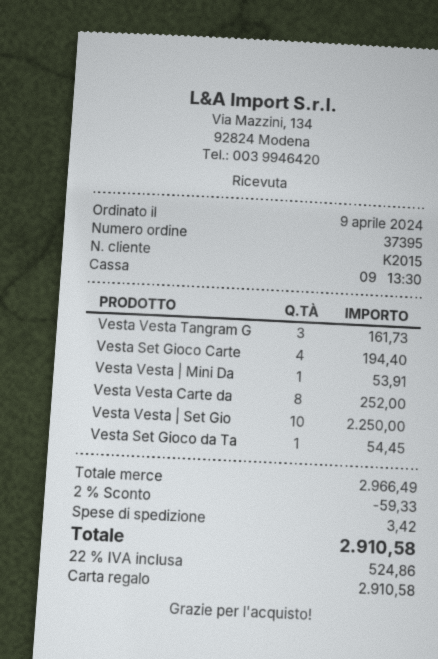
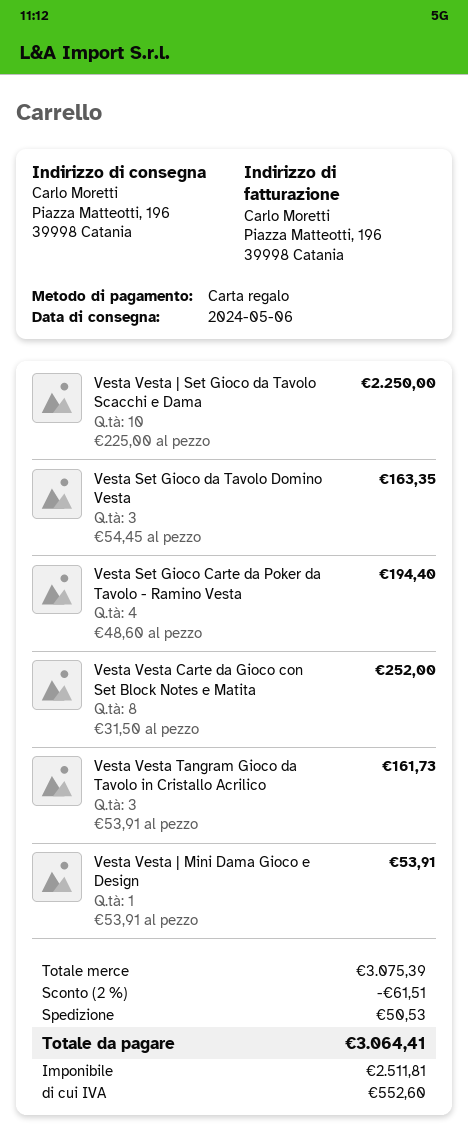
Vesta Set Gioco da Ta: 1 for 54.45 -> 3 for 163.35
subtotal: 2966.49 -> 3075.39
discount: 2% = 59.33 -> 2% = 61.51
shipping: 3.42 -> 50.53
tax: 524.86 -> 552.60
total: 2910.58 -> 3064.41

